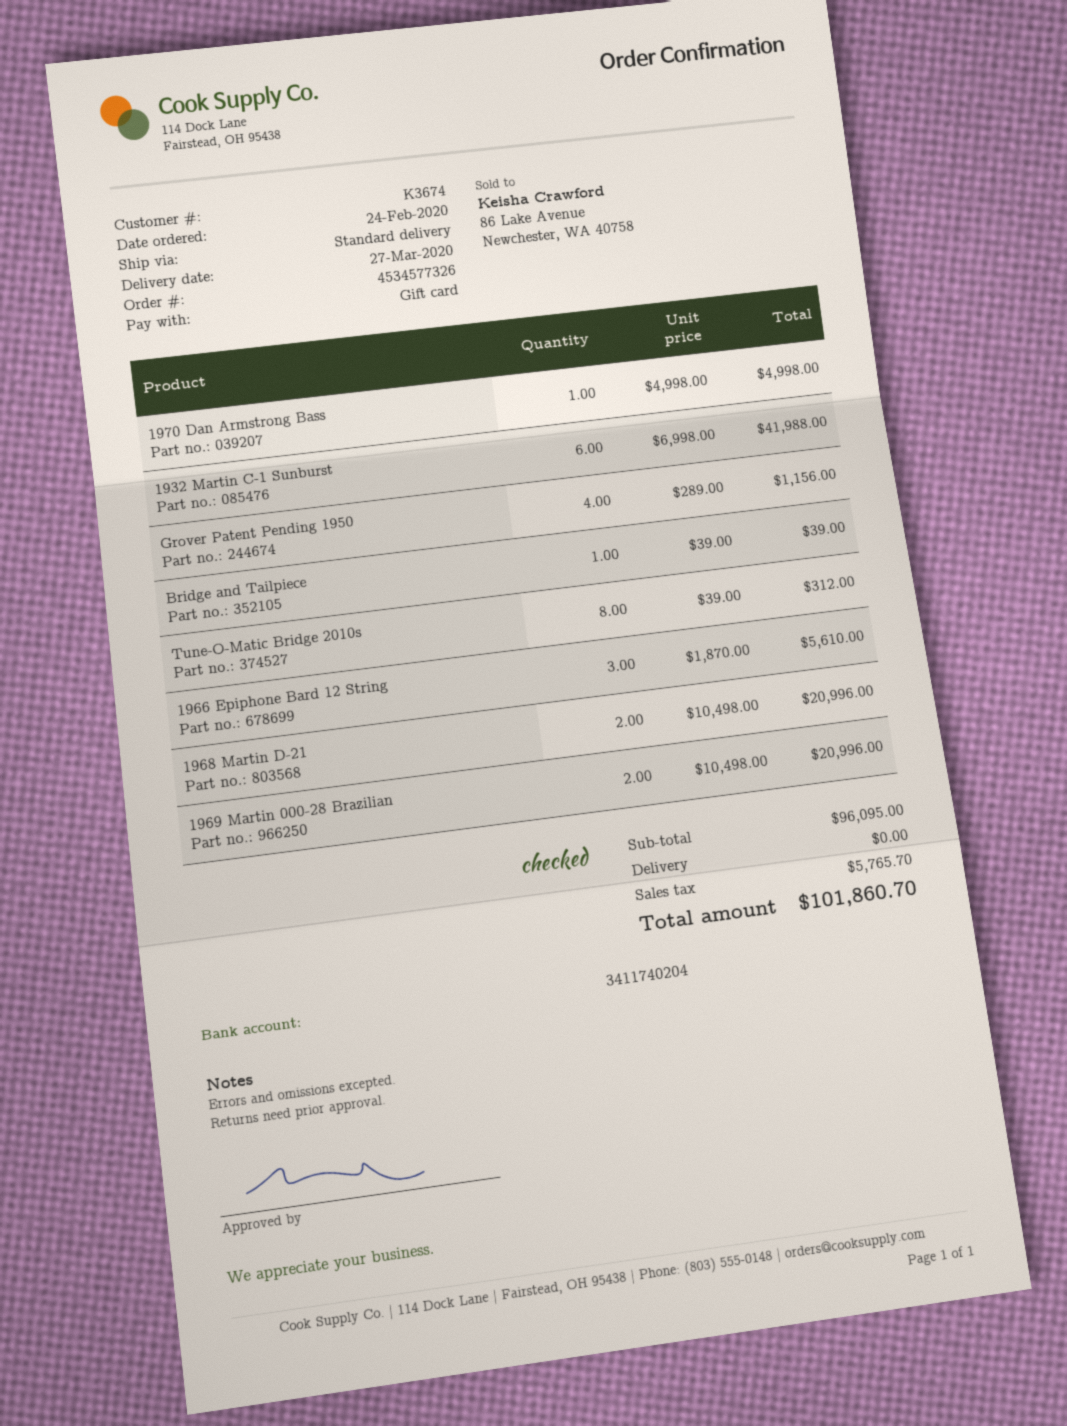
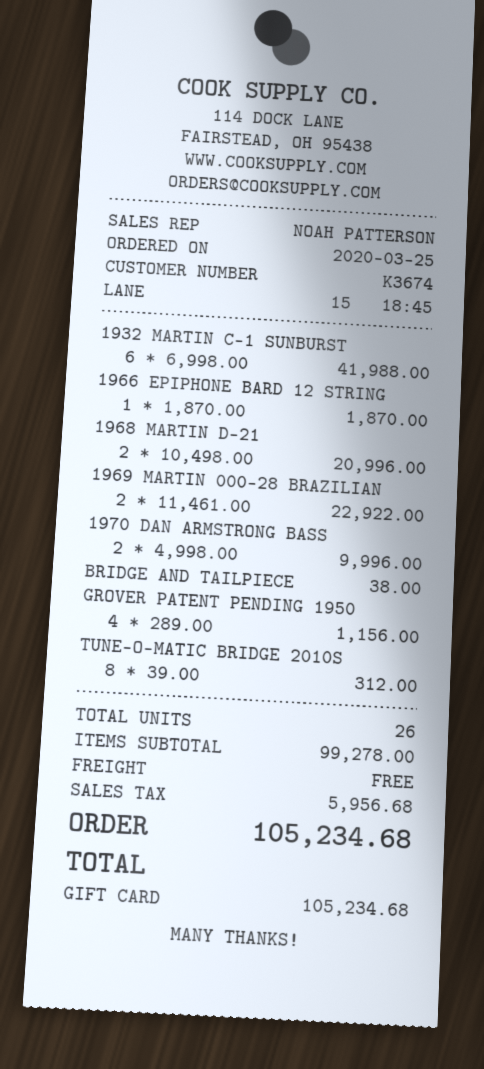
order date: 2020-02-24 -> 2020-03-25
1970 Dan Armstrong Bass: 1 x 4998.00 = 4998.00 -> 2 x 4998.00 = 9996.00
Bridge and Tailpiece: 1 x 39.00 = 39.00 -> 1 x 38.00 = 38.00
1966 Epiphone Bard 12 String: 3 x 1870.00 = 5610.00 -> 1 x 1870.00 = 1870.00
1969 Martin 000-28 Brazilian: 2 x 10498.00 = 20996.00 -> 2 x 11461.00 = 22922.00
subtotal: 96095.00 -> 99278.00
tax: 5765.70 -> 5956.68
total: 101860.70 -> 105234.68

